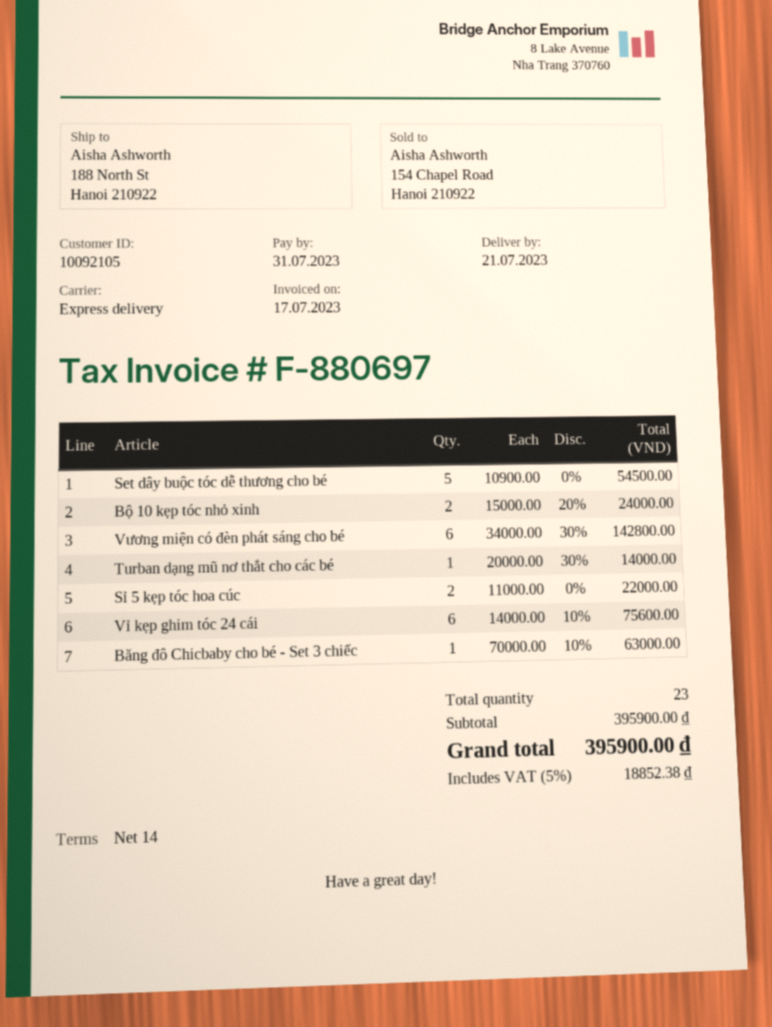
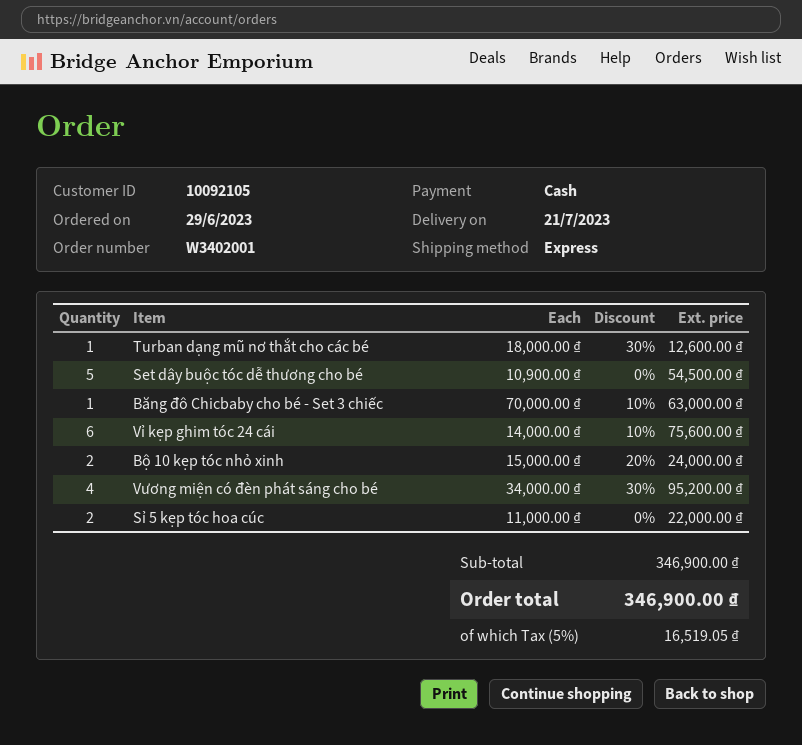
Vương miện có đèn phát sáng cho bé: 6 x 34000.00 - 30% = 142800.00 -> 4 x 34000.00 - 30% = 95200.00
Turban dạng mũ nơ thắt cho các bé: 1 x 20000.00 - 30% = 14000.00 -> 1 x 18000.00 - 30% = 12600.00
subtotal: 395900.00 -> 346900.00
tax: 5% = 18852.38 -> 5% = 16519.05
total: 395900.00 -> 346900.00

